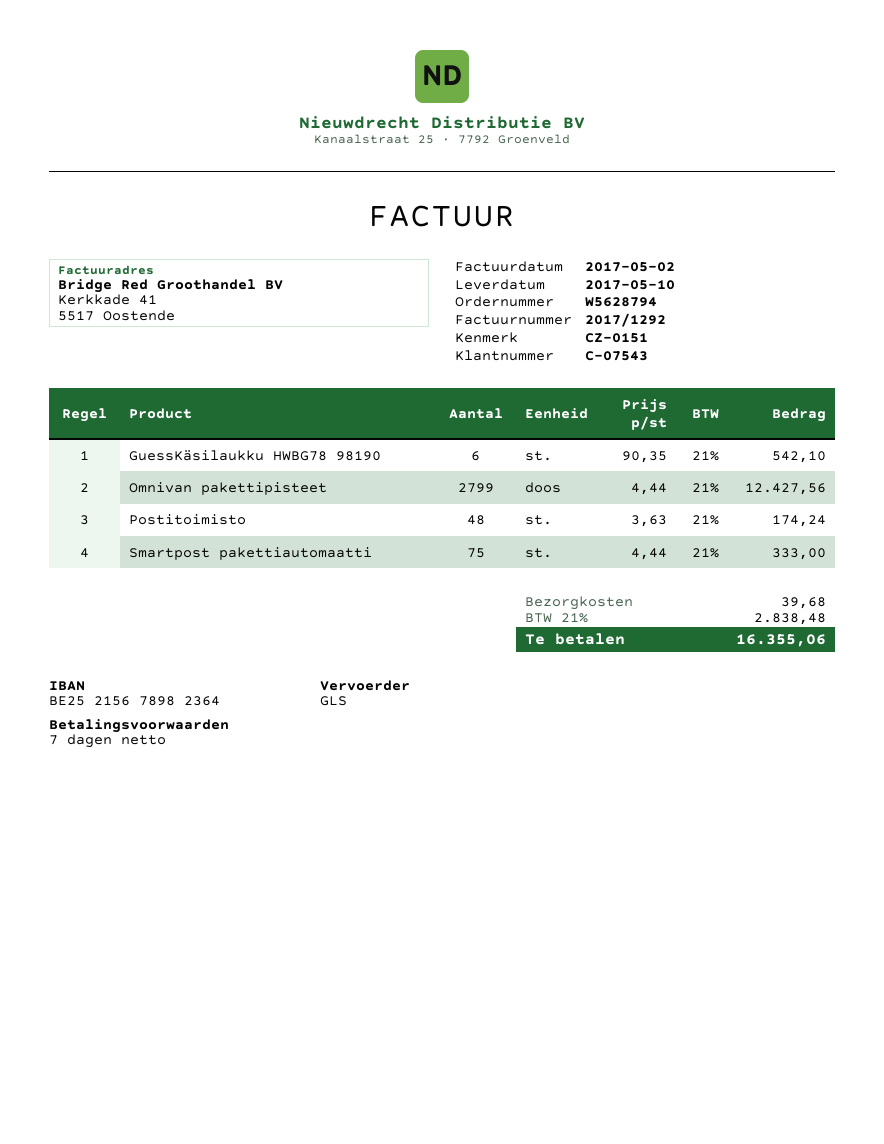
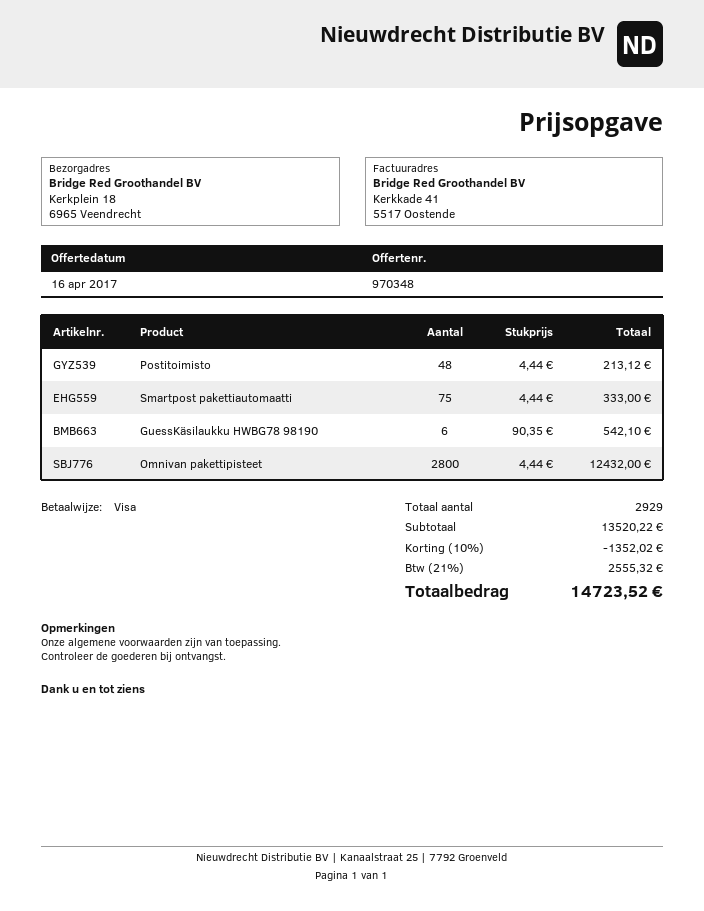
Omnivan pakettipisteet: 2799 x 4.44 = 12427.56 -> 2800 x 4.44 = 12432.00
Postitoimisto: 48 x 3.63 = 174.24 -> 48 x 4.44 = 213.12
discount: none -> 10% = 1352.02
shipping: 39.68 -> none
tax: 21% = 2838.48 -> 21% = 2555.32
total: 16355.06 -> 14723.52

